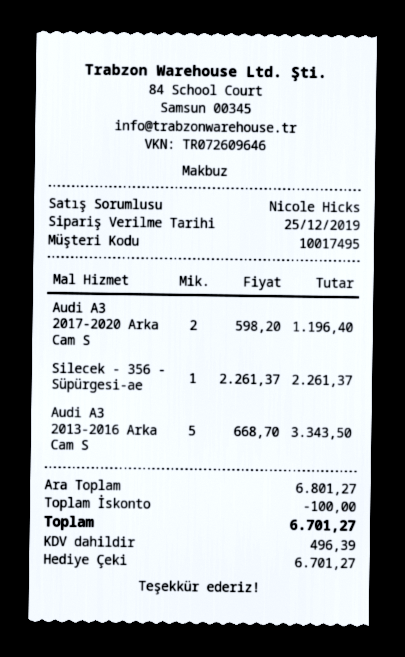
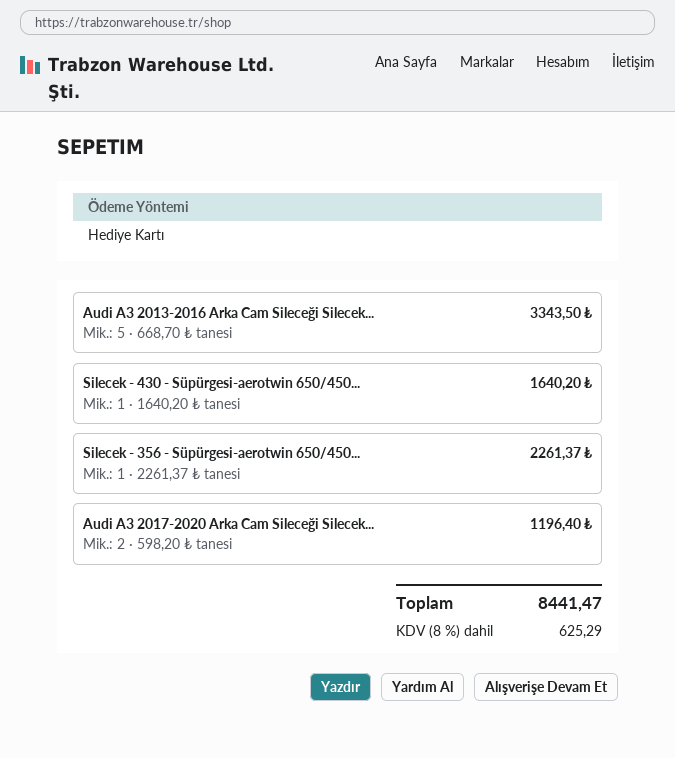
Silecek - 430 - Süpürgesi-aerotwin 650/450...: none -> 1 x 1640.20 = 1640.20
discount: 100.00 -> none
tax: 496.39 -> 625.29
total: 6701.27 -> 8441.47

